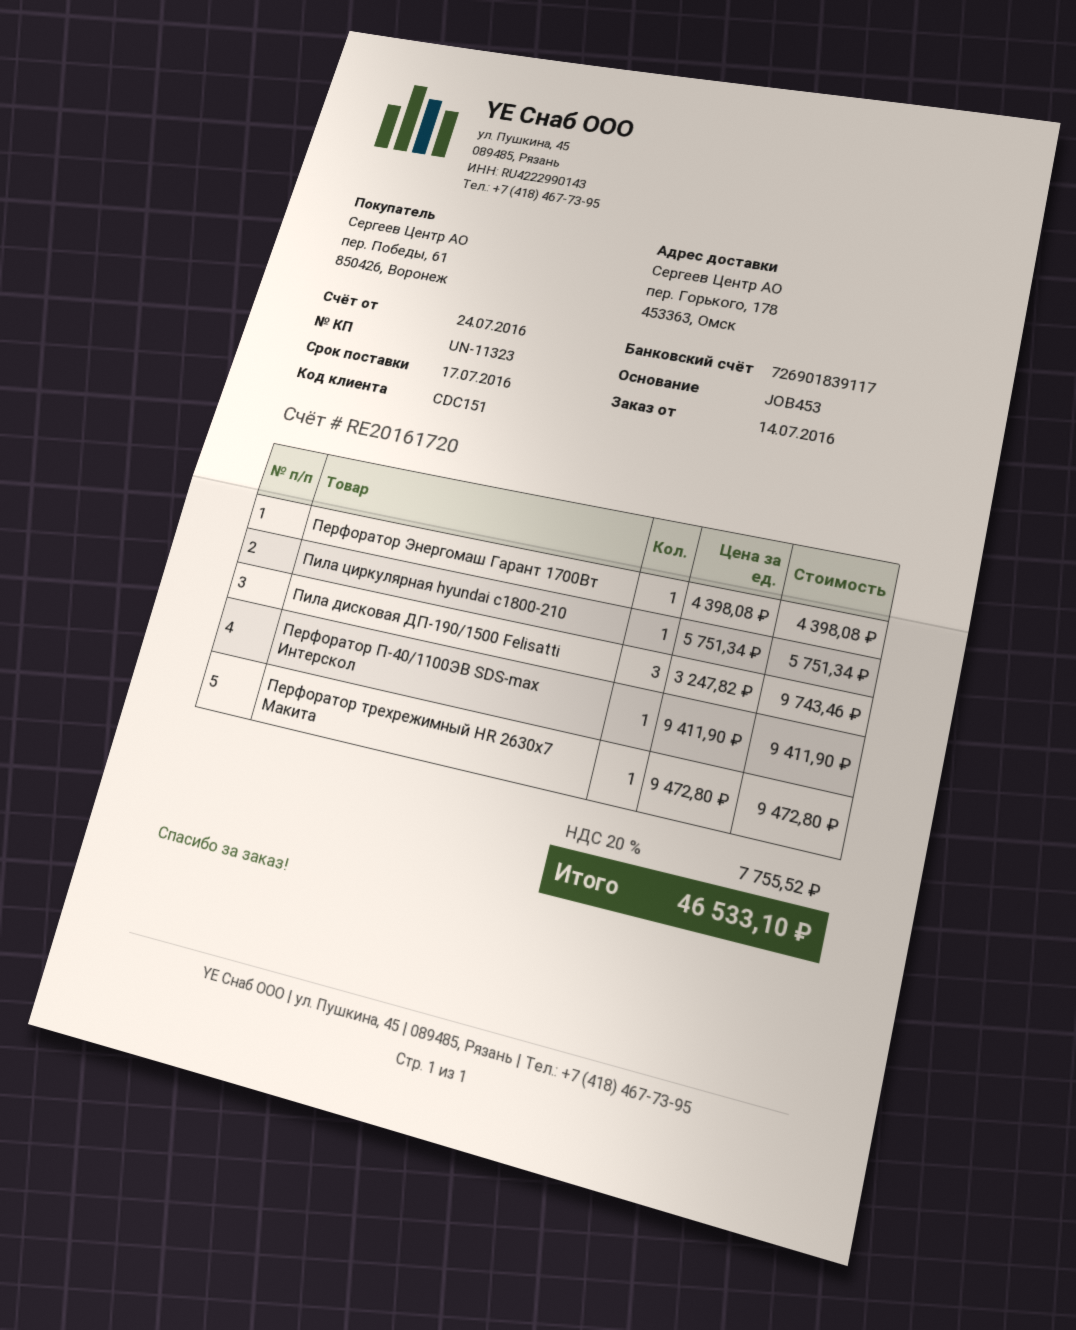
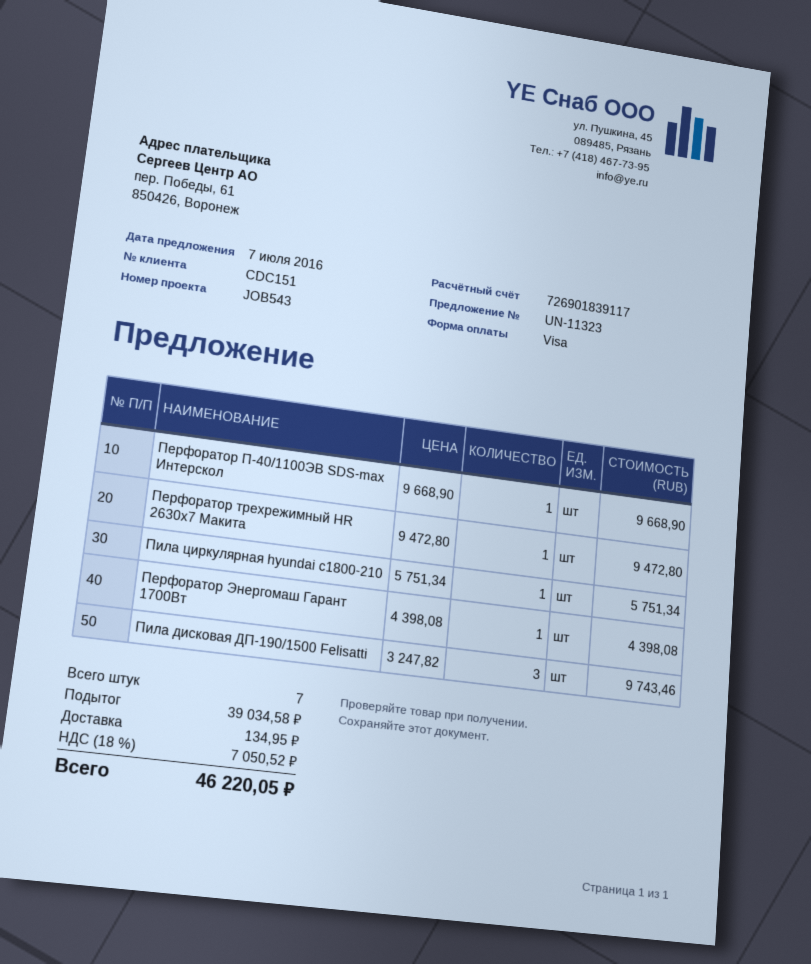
reference: JOB453 -> JOB543
Перфоратор П-40/1100ЭВ SDS-max Интерскол: 1 x 9411.90 = 9411.90 -> 1 x 9668.90 = 9668.90
shipping: none -> 134.95
tax: 20% = 7755.52 -> 18% = 7050.52
total: 46533.10 -> 46220.05

